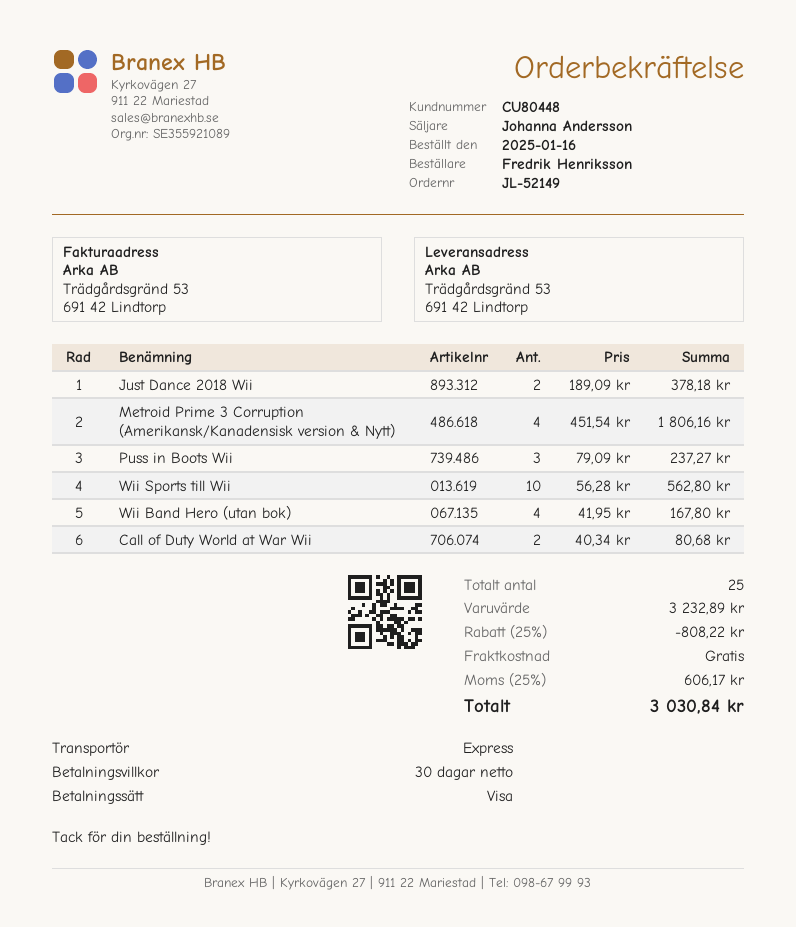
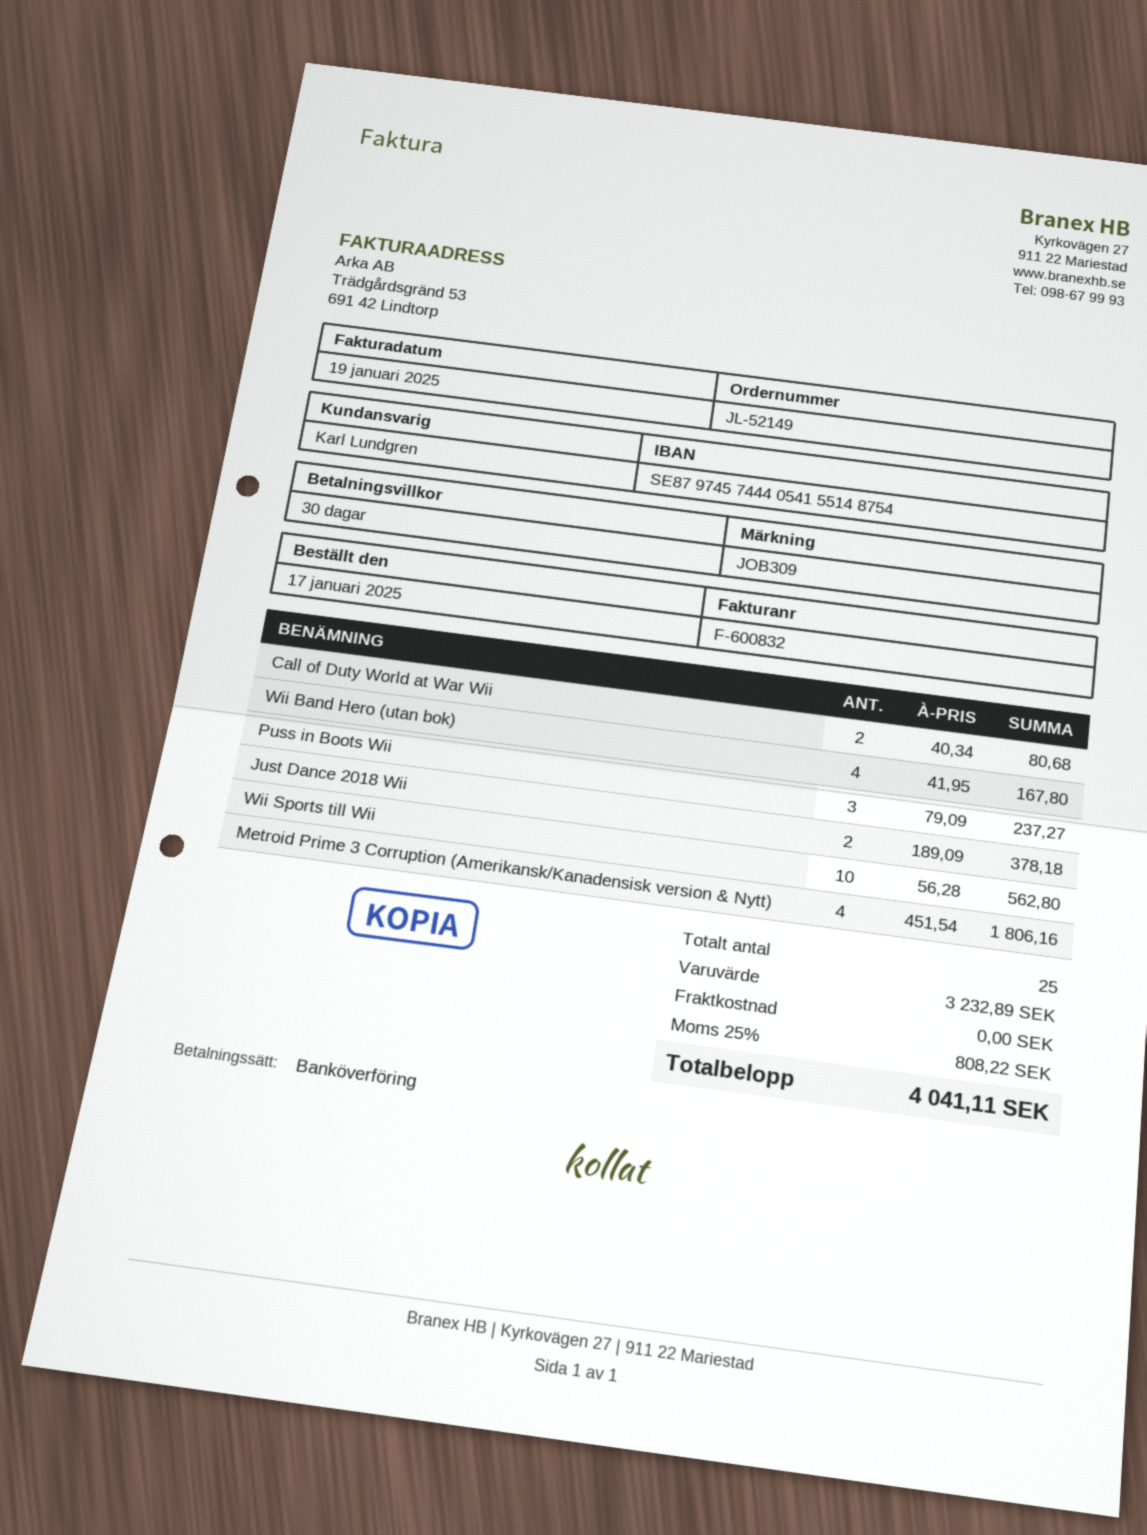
order date: 2025-01-16 -> 2025-01-17
sales rep: Johanna Andersson -> Karl Lundgren
payment method: Visa -> bank transfer
discount: 25% = 808.22 -> none
tax: 25% = 606.17 -> 25% = 808.22
total: 3030.84 -> 4041.11

